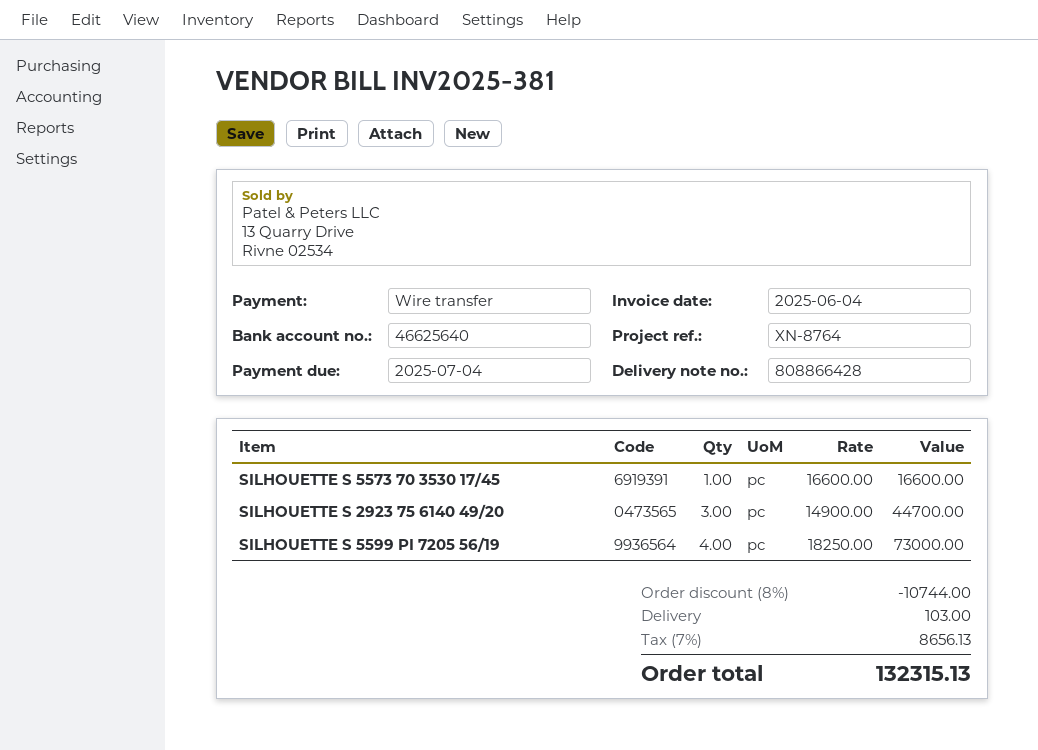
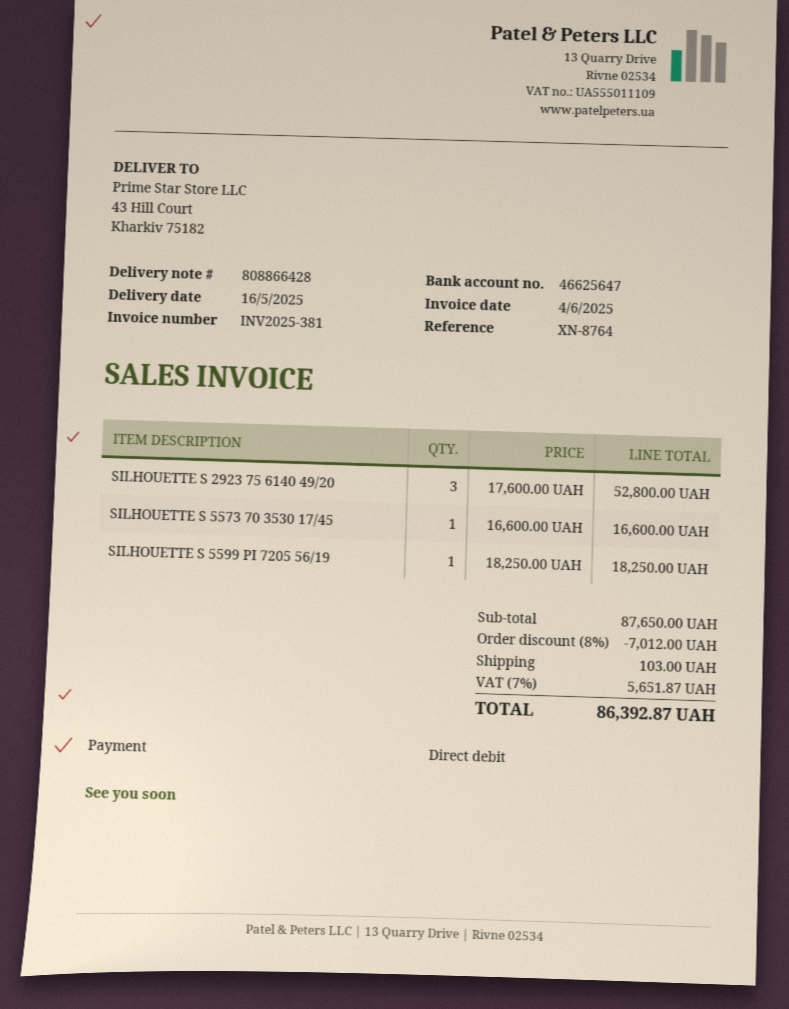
payment method: bank transfer -> direct debit
bank account: 46625640 -> 46625647
SILHOUETTE S 2923 75 6140 49/20: 3 x 14900.00 = 44700.00 -> 3 x 17600.00 = 52800.00
SILHOUETTE S 5599 PI 7205 56/19: 4 x 18250.00 = 73000.00 -> 1 x 18250.00 = 18250.00
discount: 8% = 10744.00 -> 8% = 7012.00
tax: 7% = 8656.13 -> 7% = 5651.87
total: 132315.13 -> 86392.87

